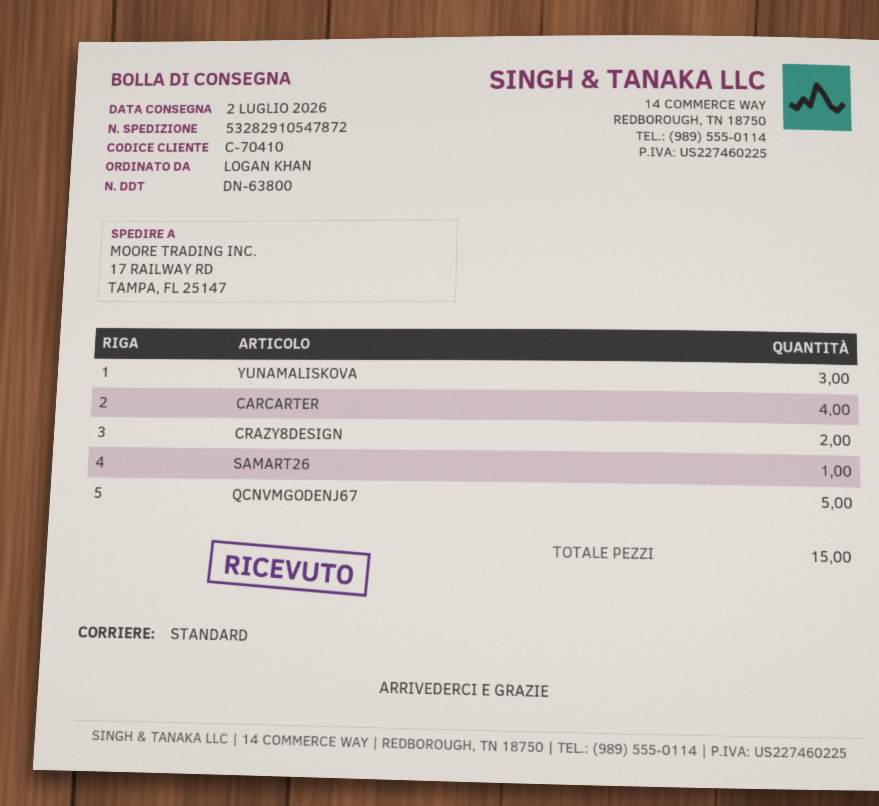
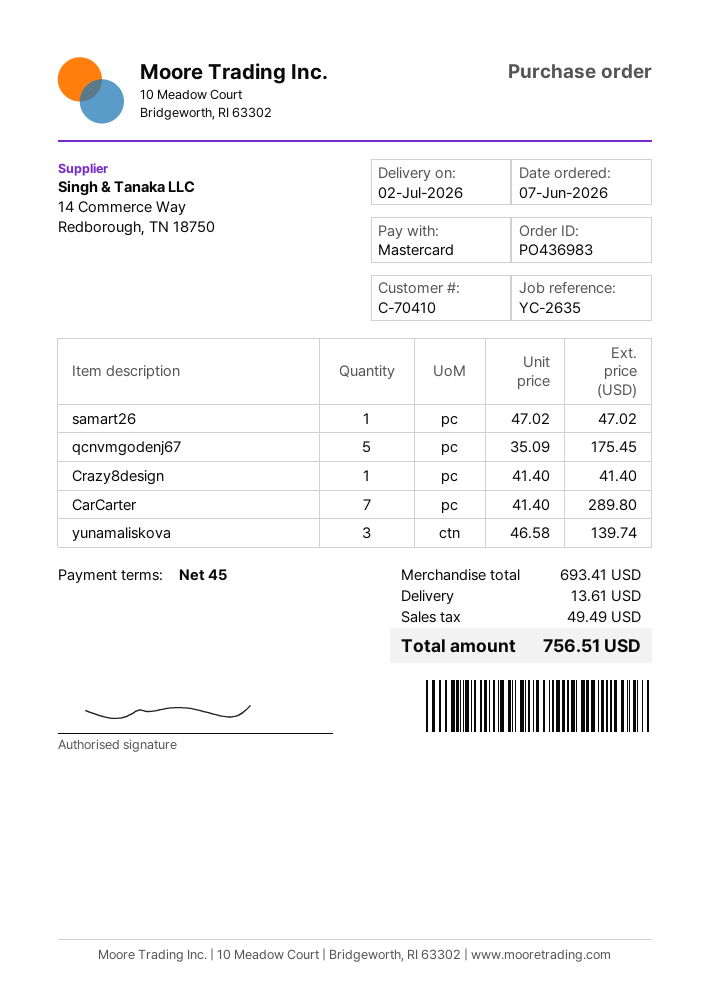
CARCARTER: 4 -> 7
CRAZY8DESIGN: 2 -> 1

